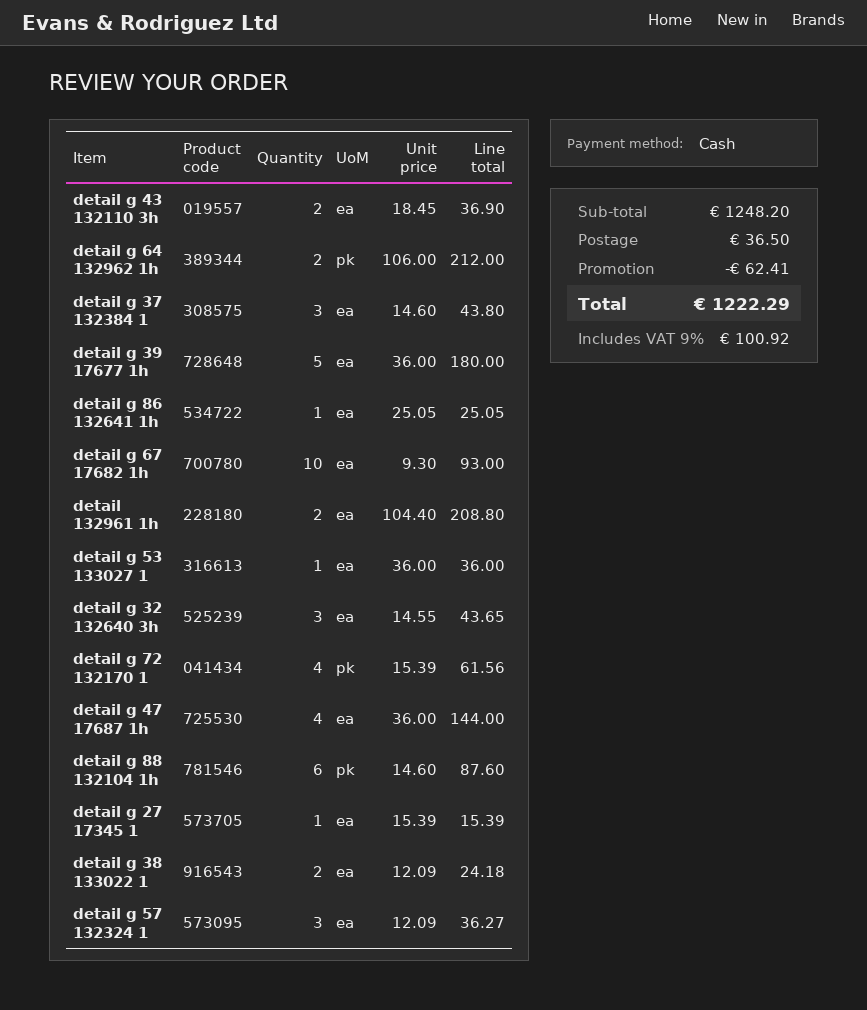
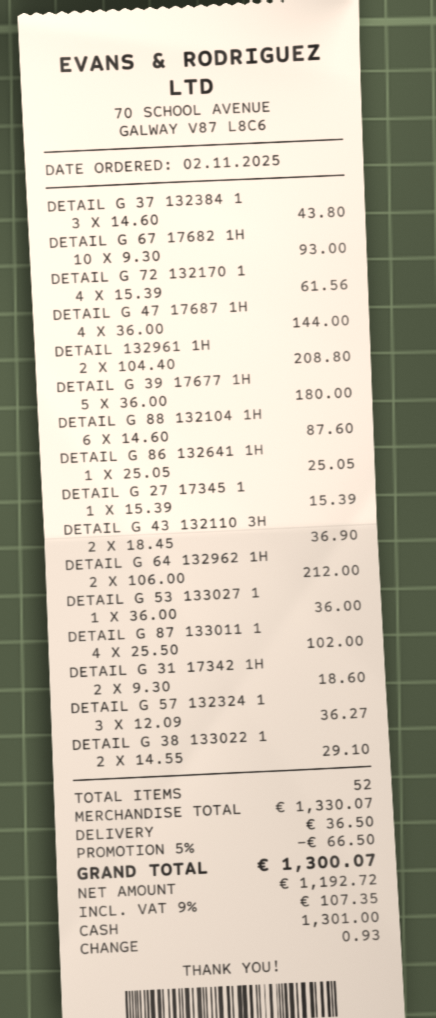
detail g 32 132640 3h: 3 x 14.55 = 43.65 -> none
detail g 38 133022 1: 2 x 12.09 = 24.18 -> 2 x 14.55 = 29.10
DETAIL G 87 133011 1: none -> 4 x 25.50 = 102.00
DETAIL G 31 17342 1H: none -> 2 x 9.30 = 18.60
subtotal: 1248.20 -> 1330.07
discount: 62.41 -> 66.50
tax: 9% = 100.92 -> 9% = 107.35
total: 1222.29 -> 1300.07

